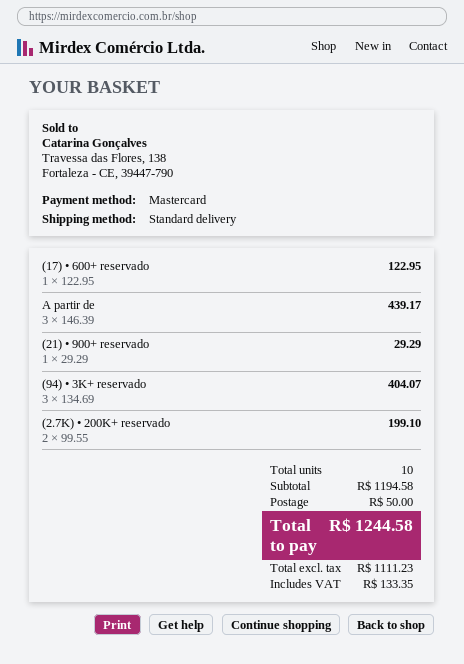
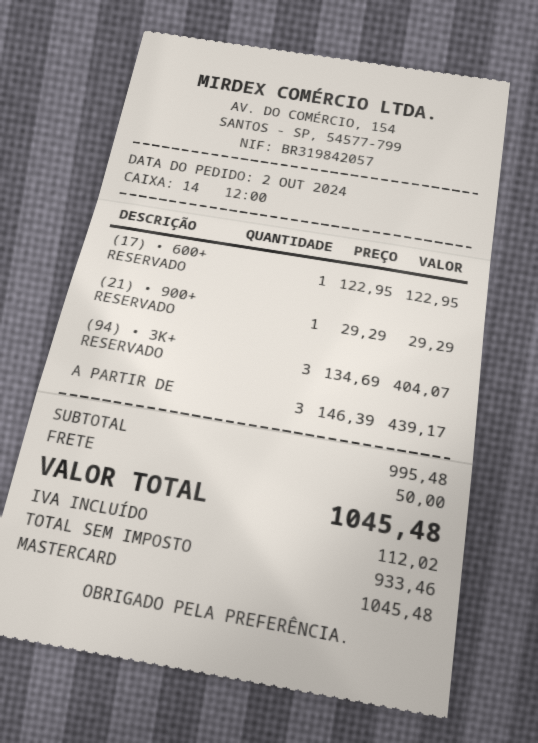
(2.7K) • 200K+ reservado: 2 x 99.55 = 199.10 -> none
subtotal: 1194.58 -> 995.48
net: 1111.23 -> 933.46
tax: 133.35 -> 112.02
total: 1244.58 -> 1045.48

